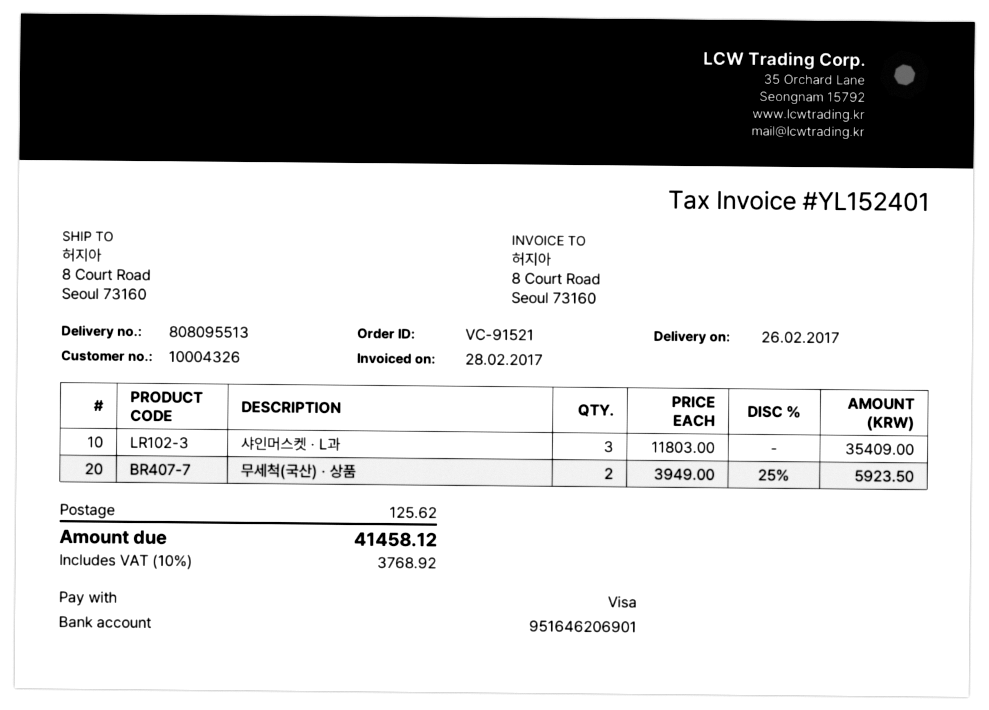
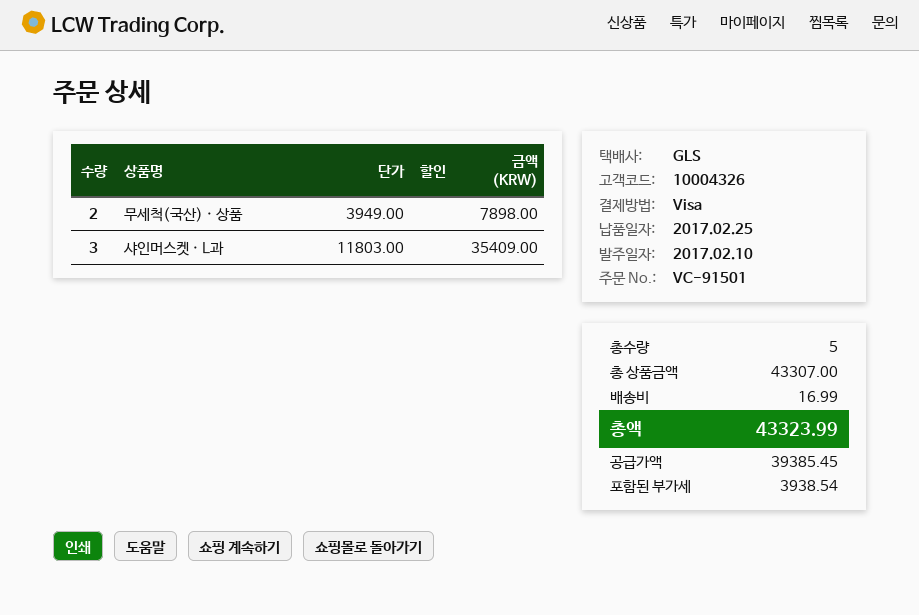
order number: VC-91521 -> VC-91501
delivery date: 2017-02-26 -> 2017-02-25
무세척(국산) · 상품: 2 x 3949.00 - 25% = 5923.50 -> 2 x 3949.00 = 7898.00
shipping: 125.62 -> 16.99
tax: 3768.92 -> 3938.54
total: 41458.12 -> 43323.99

